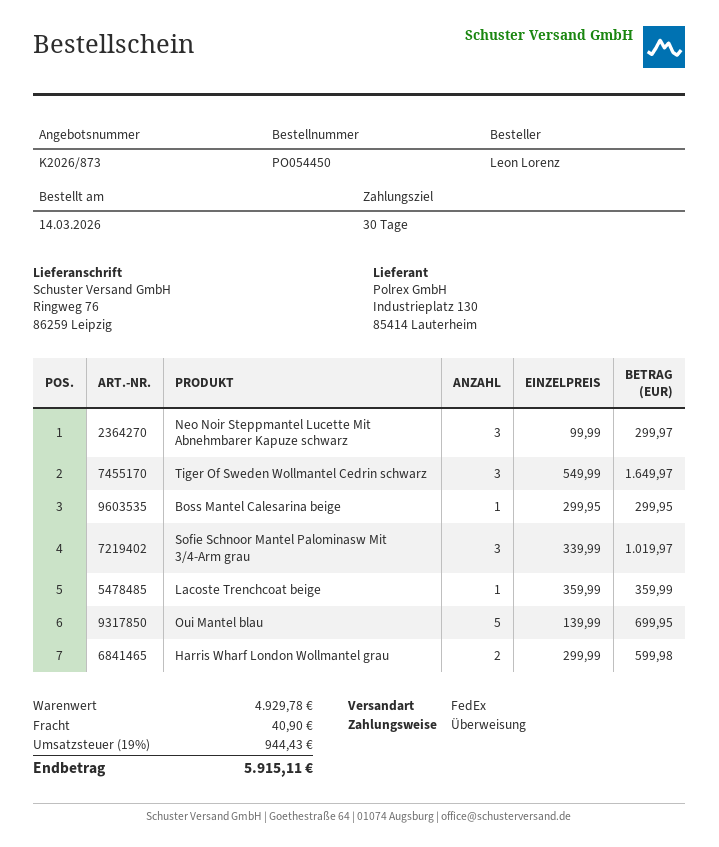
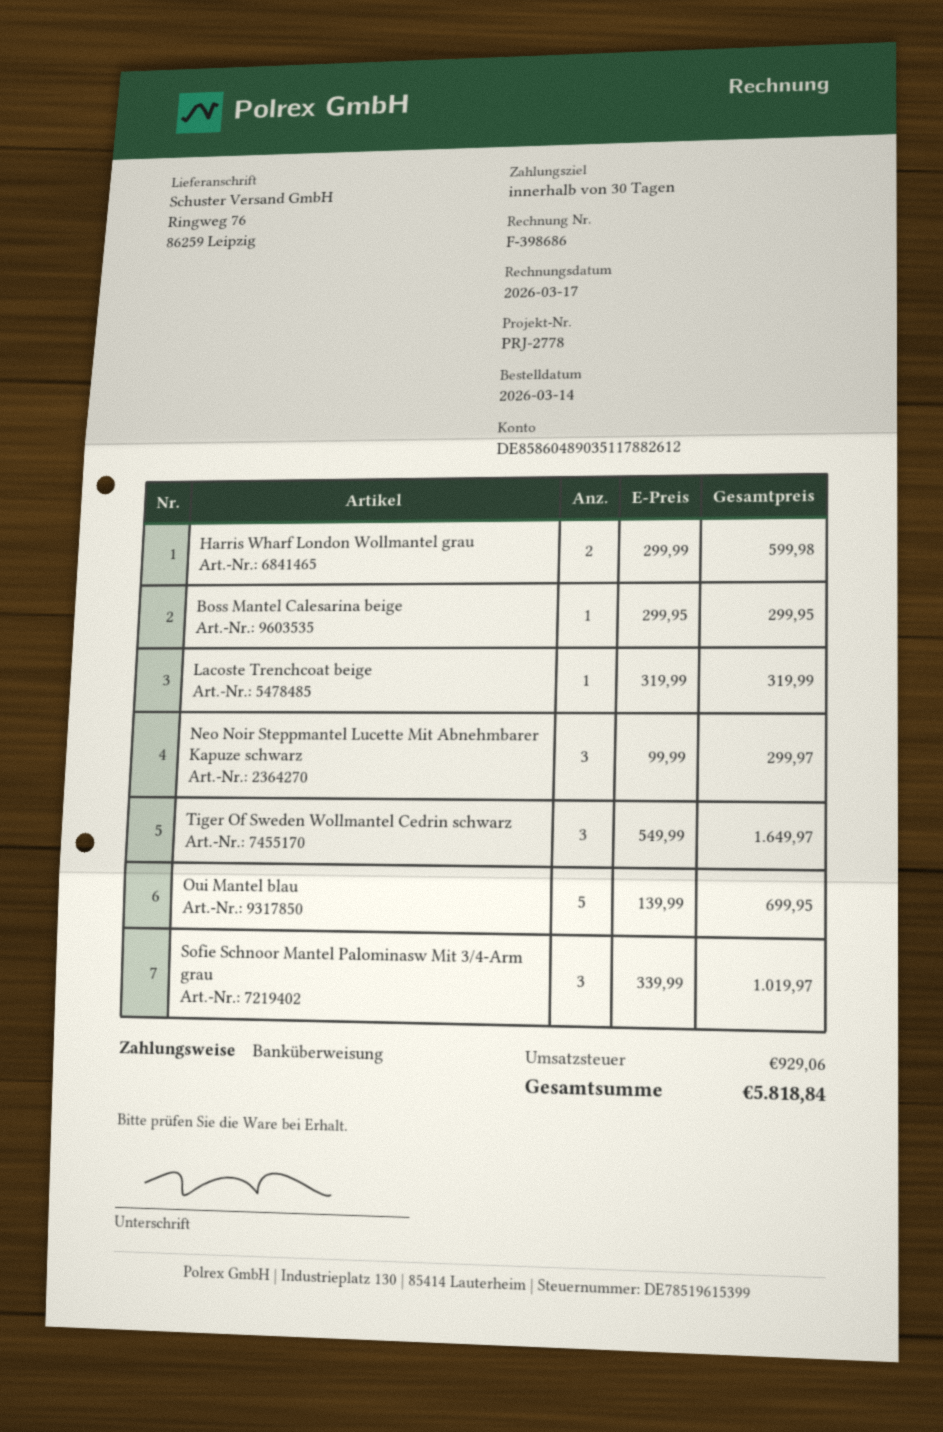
Lacoste Trenchcoat beige: 1 x 359.99 = 359.99 -> 1 x 319.99 = 319.99
shipping: 40.90 -> none
tax: 944.43 -> 929.06
total: 5915.11 -> 5818.84

